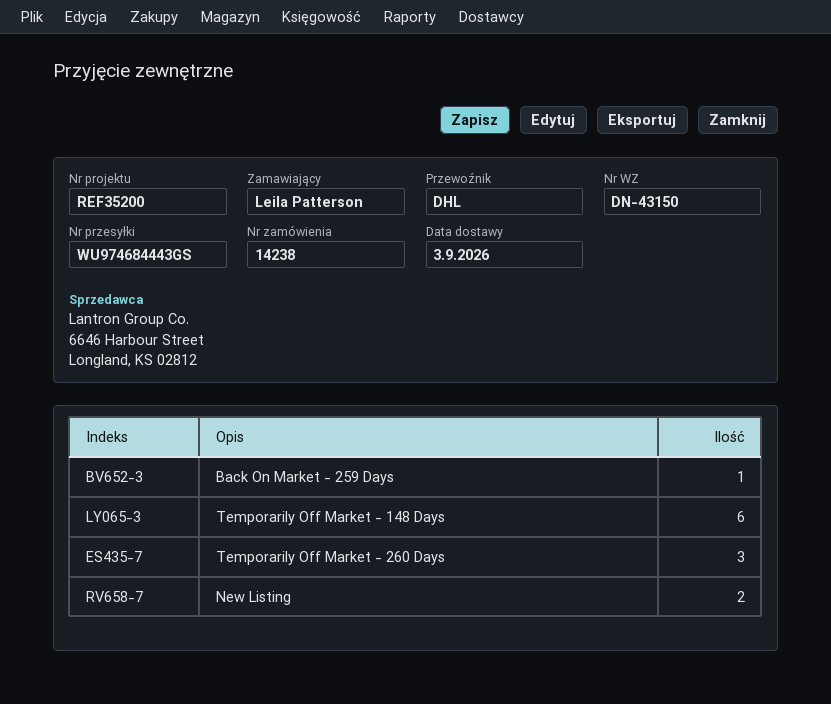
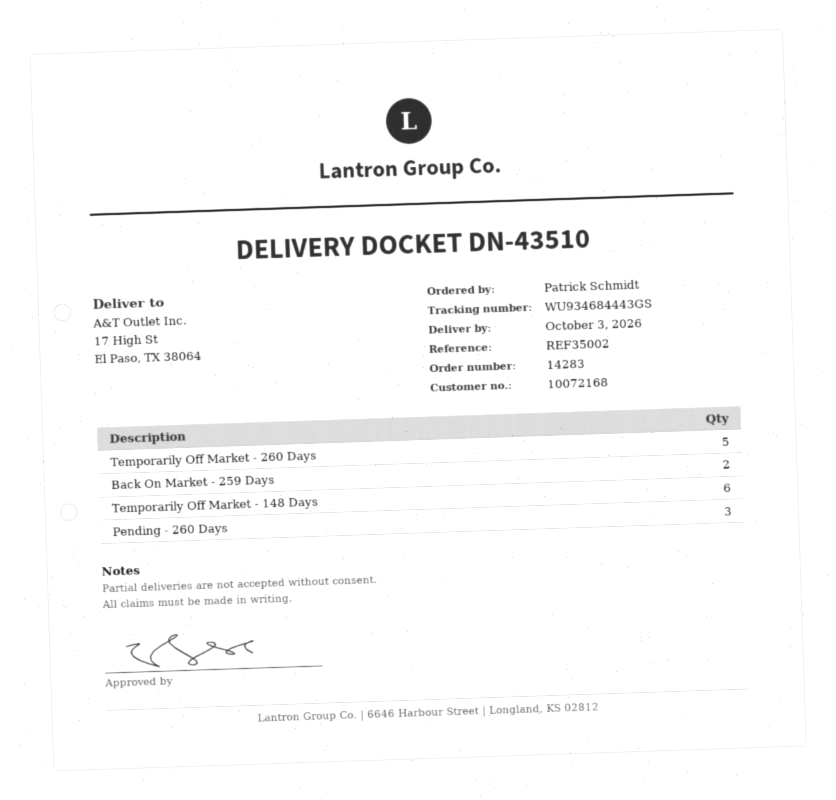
order number: 14238 -> 14283
delivery note number: DN-43150 -> DN-43510
delivery date: 2026-09-03 -> 2026-10-03
reference: REF35200 -> REF35002
ordered by: Leila Patterson -> Patrick Schmidt
tracking number: WU974684443GS -> WU934684443GS
Back On Market - 259 Days: 1 -> 2
Temporarily Off Market - 260 Days: 3 -> 5
New Listing: 2 -> none
Pending - 260 Days: none -> 3

